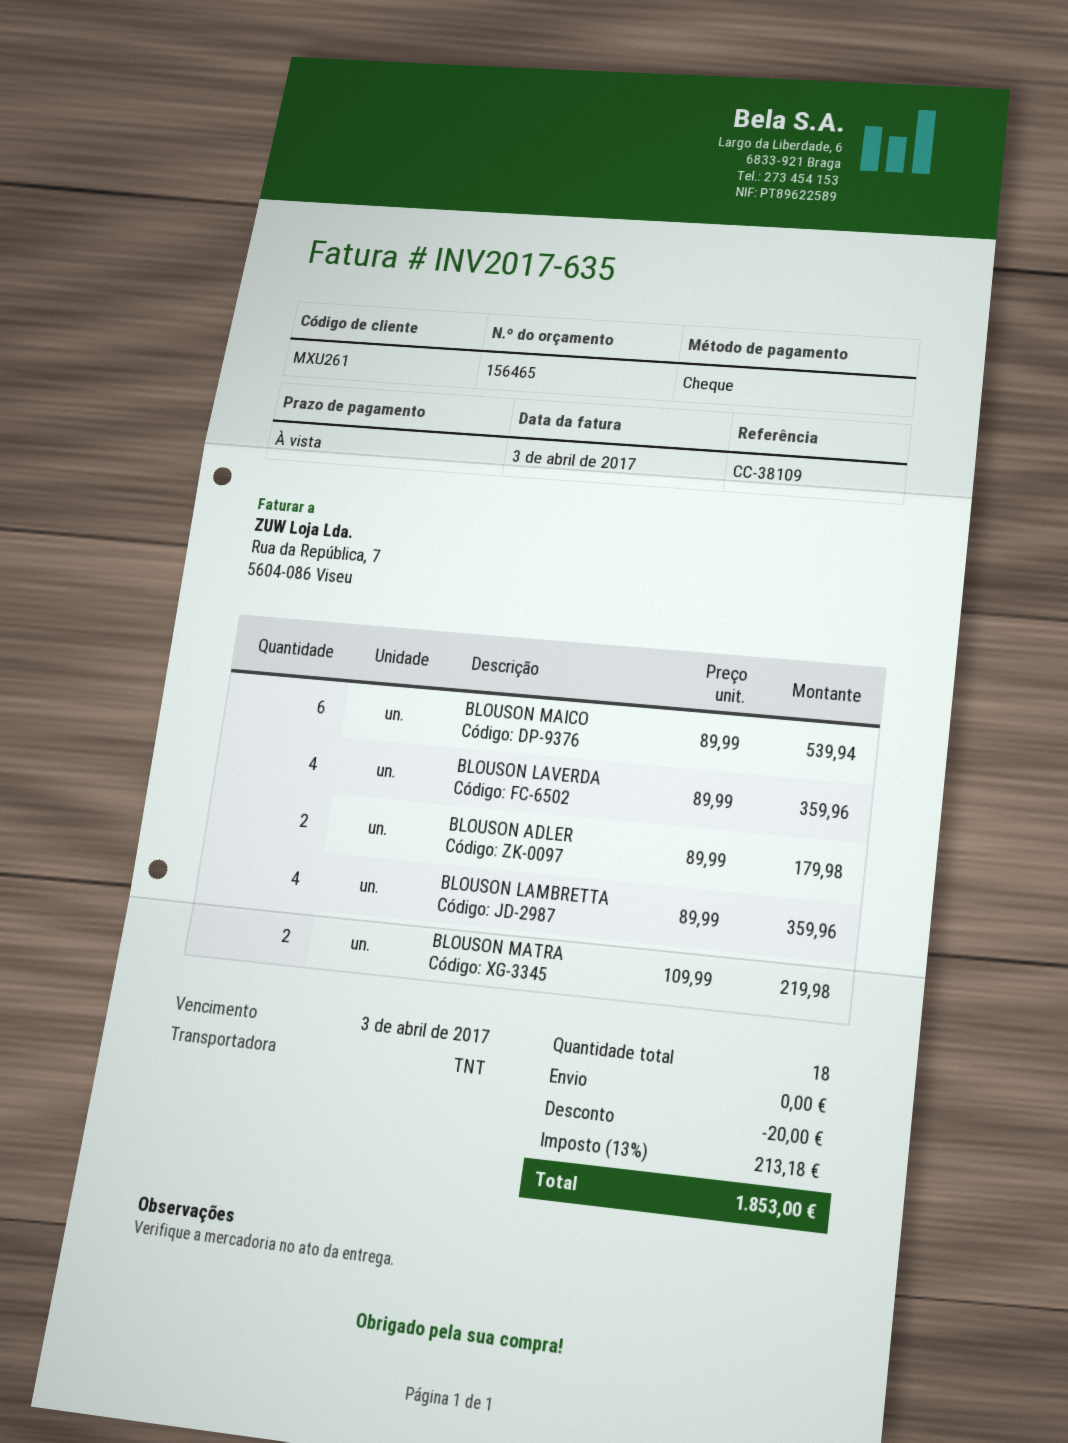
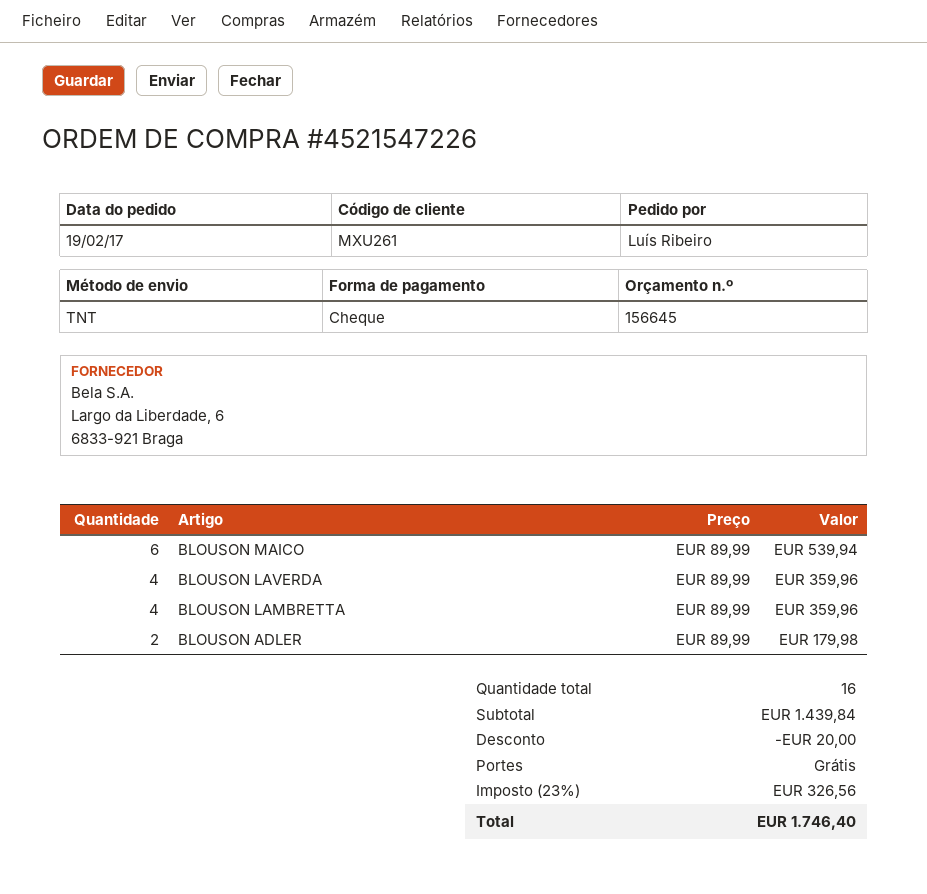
quote number: 156465 -> 156645
BLOUSON MATRA: 2 x 109.99 = 219.98 -> none
total quantity: 18 -> 16
tax: 13% = 213.18 -> 23% = 326.56
total: 1853.00 -> 1746.40

